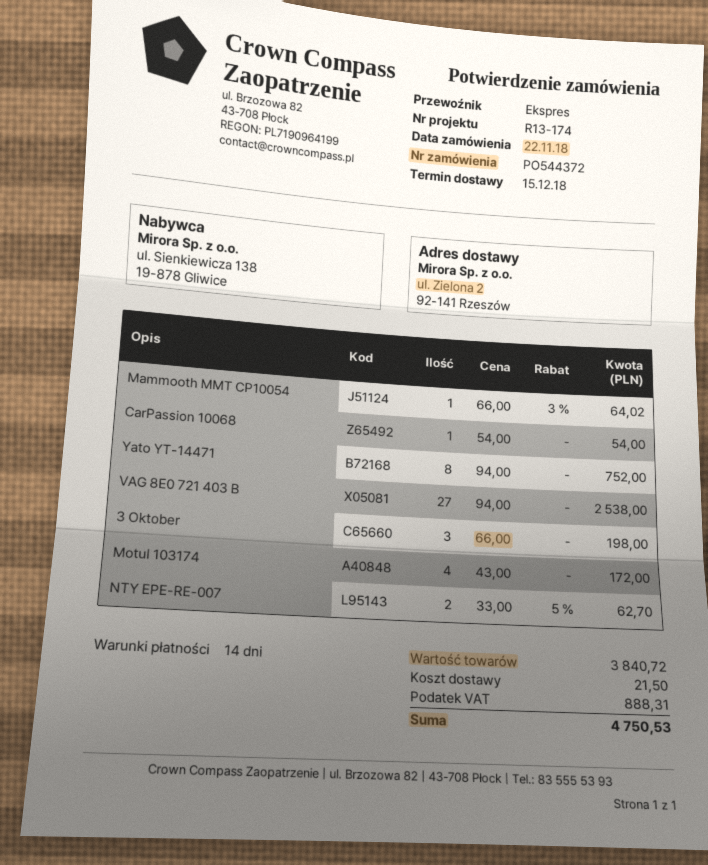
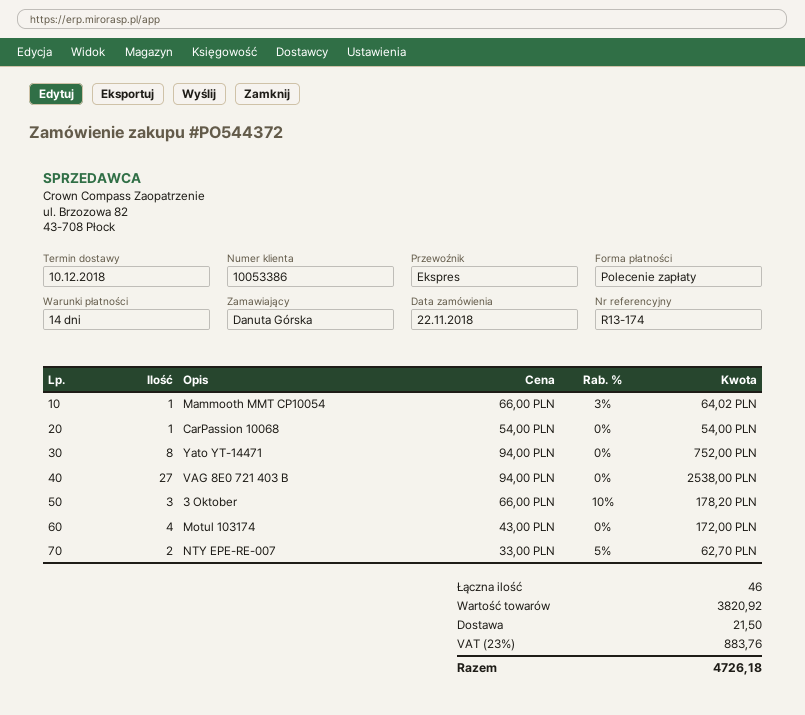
delivery date: 2018-12-15 -> 2018-12-10
3 Oktober: 3 x 66.00 = 198.00 -> 3 x 66.00 - 10% = 178.20
subtotal: 3840.72 -> 3820.92
tax: 888.31 -> 883.76
total: 4750.53 -> 4726.18

